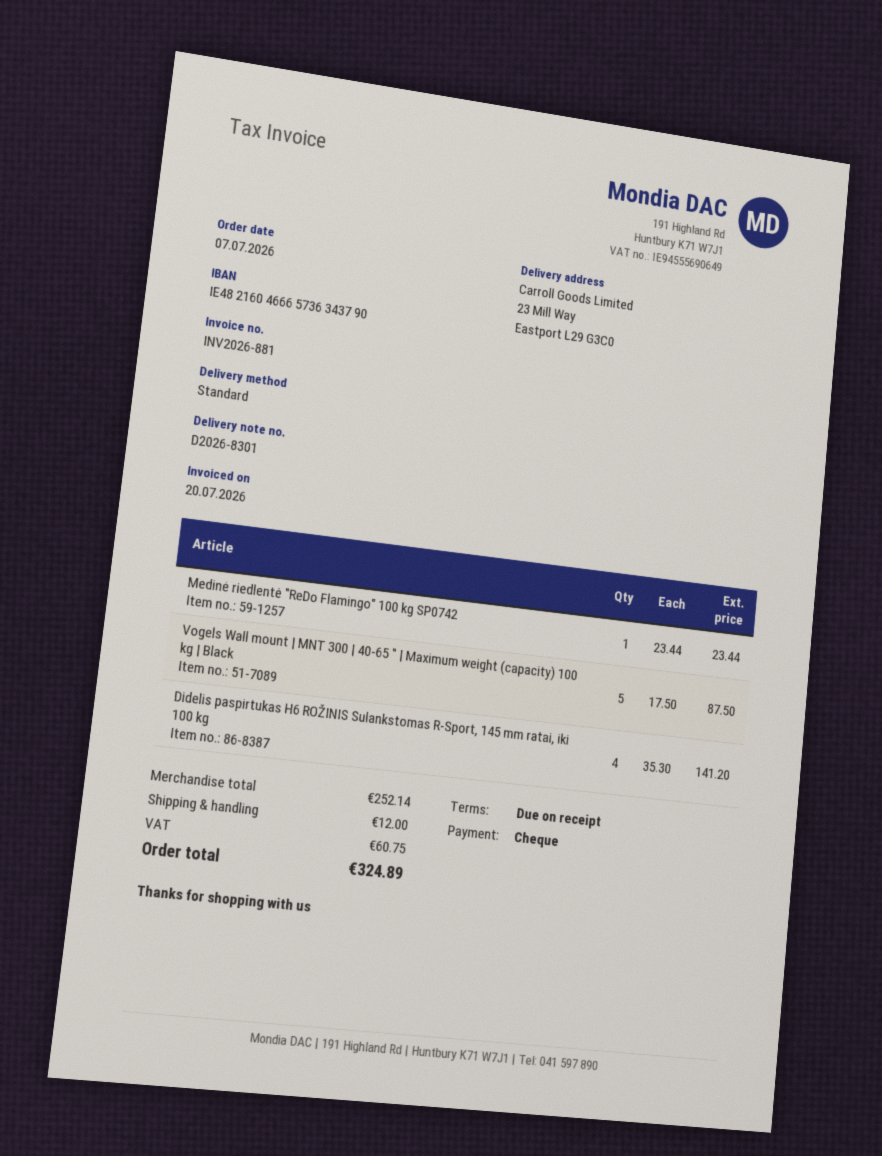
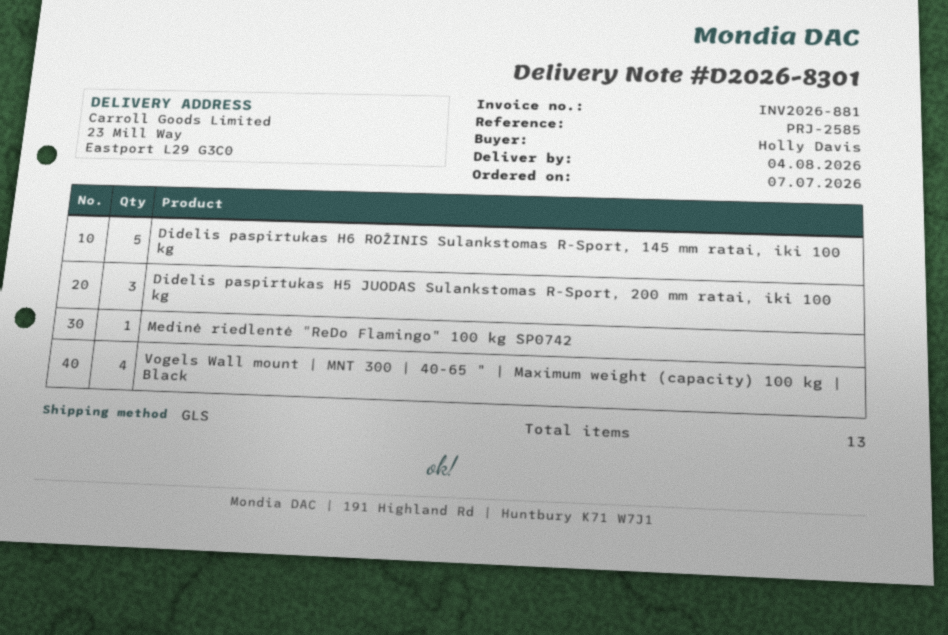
shipping method: standard -> GLS
Vogels Wall mount | MNT 300 | 40-65 " | Maximum weight (capacity) 100 kg | Black: 5 -> 4
Didelis paspirtukas H6 ROŽINIS Sulankstomas R-Sport, 145 mm ratai, iki 100 kg: 4 -> 5
Didelis paspirtukas H5 JUODAS Sulankstomas R-Sport, 200 mm ratai, iki 100 kg: none -> 3

